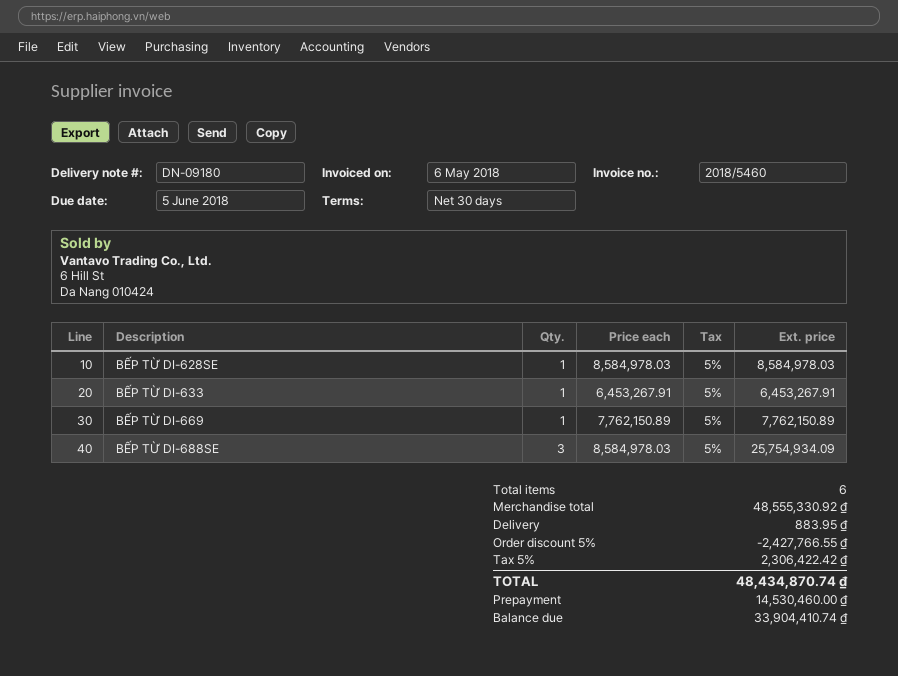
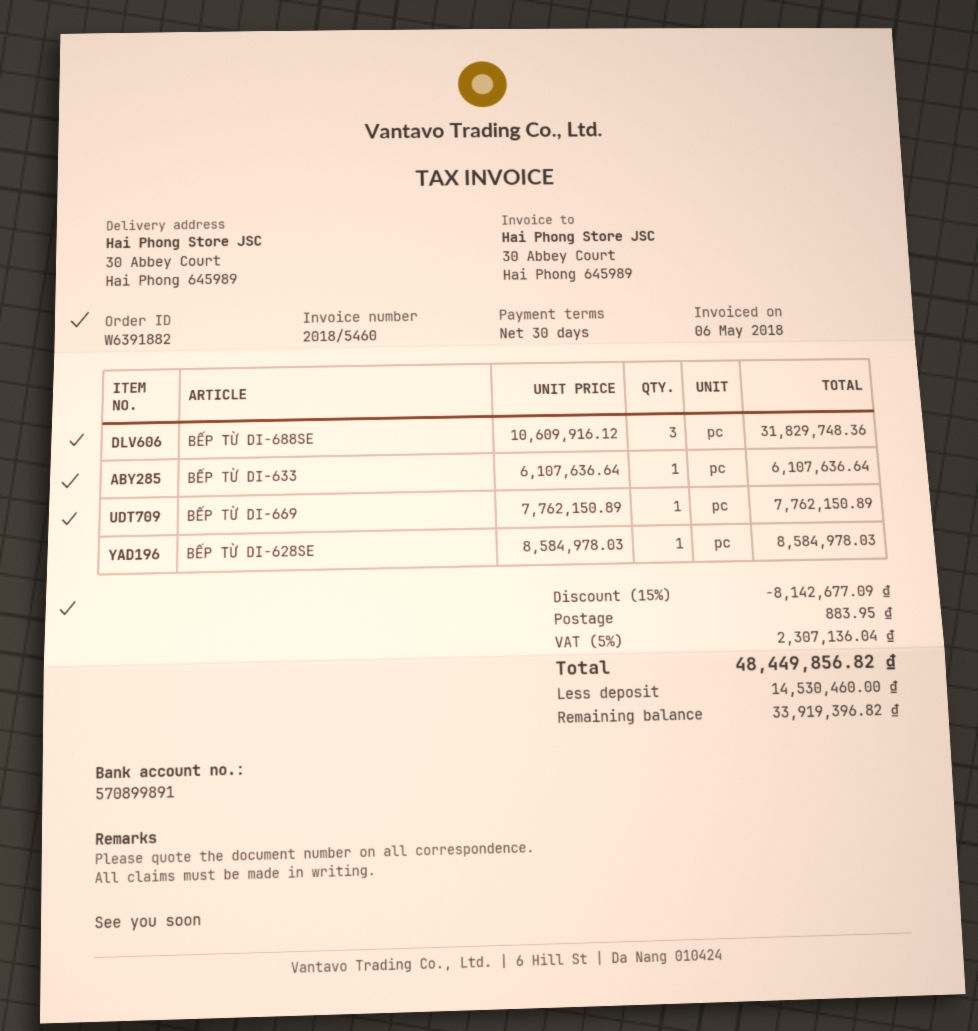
BẾP TỪ DI-633: 1 x 6453267.91 = 6453267.91 -> 1 x 6107636.64 = 6107636.64
BẾP TỪ DI-688SE: 3 x 8584978.03 = 25754934.09 -> 3 x 10609916.12 = 31829748.36
discount: 5% = 2427766.55 -> 15% = 8142677.09
tax: 5% = 2306422.42 -> 5% = 2307136.04
total: 48434870.74 -> 48449856.82
balance: 33904410.74 -> 33919396.82

